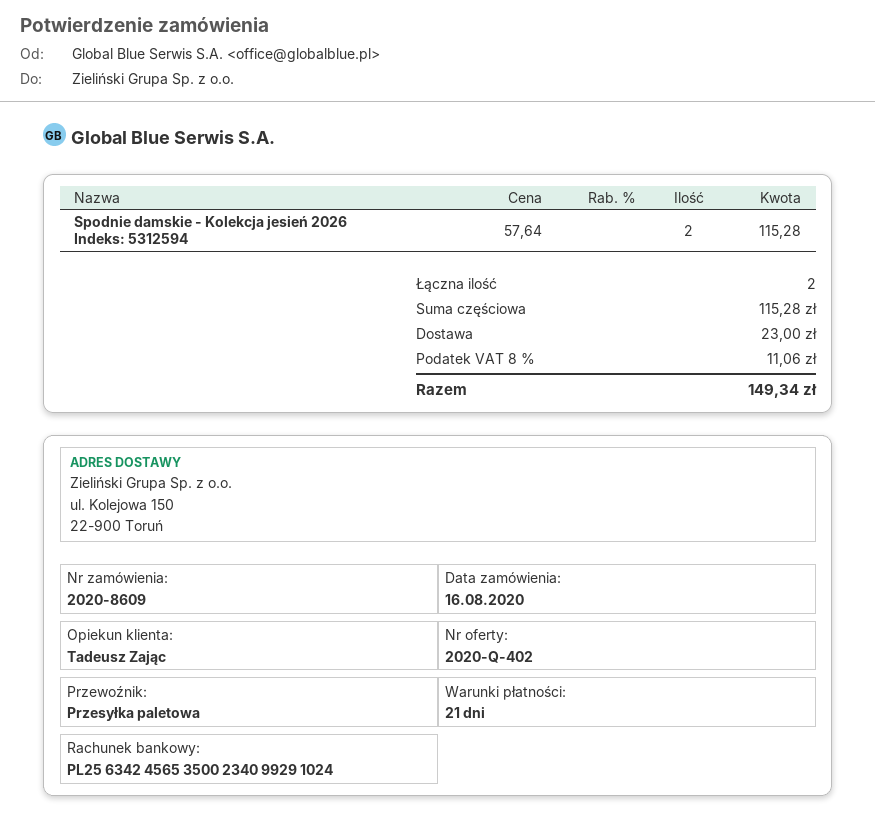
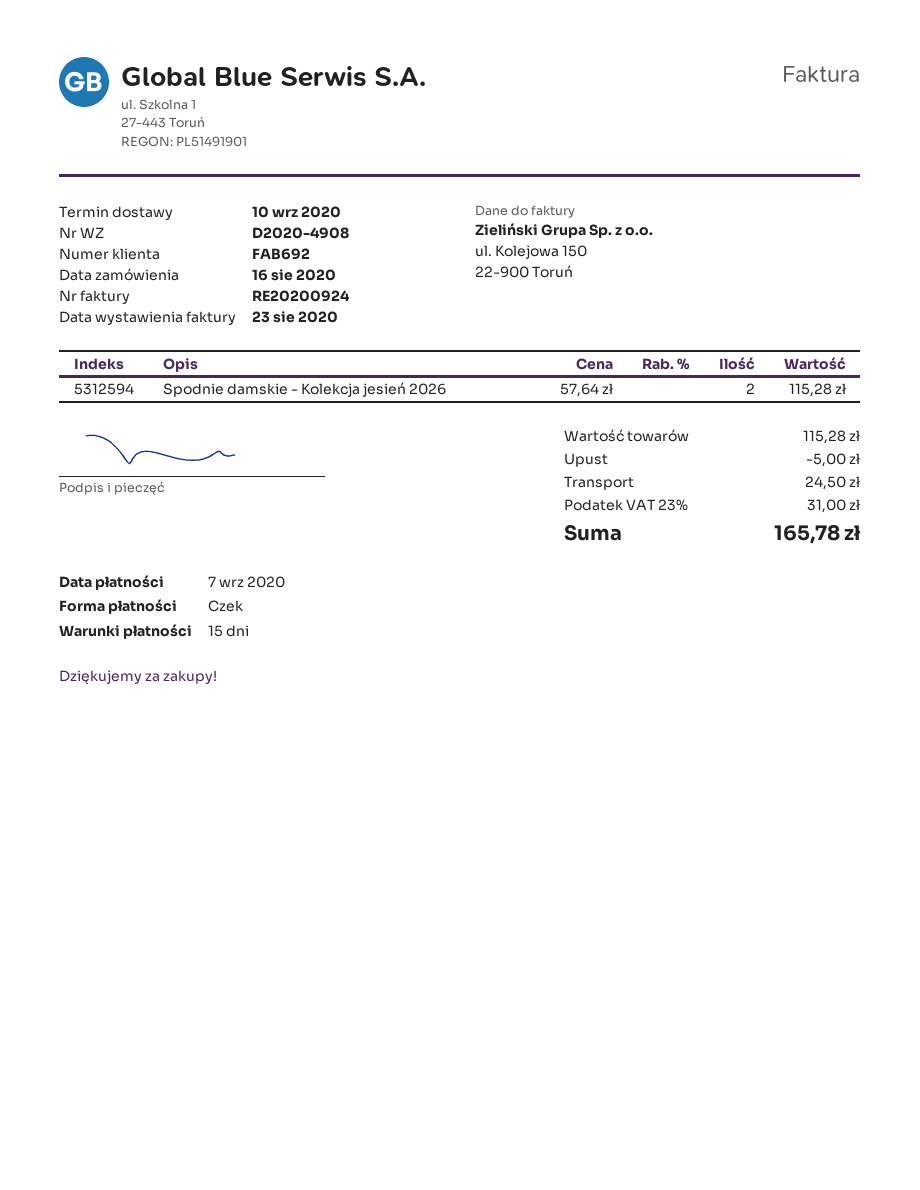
payment terms: 21 days -> 15 days
discount: none -> 5.00
shipping: 23.00 -> 24.50
tax: 8% = 11.06 -> 23% = 31.00
total: 149.34 -> 165.78

